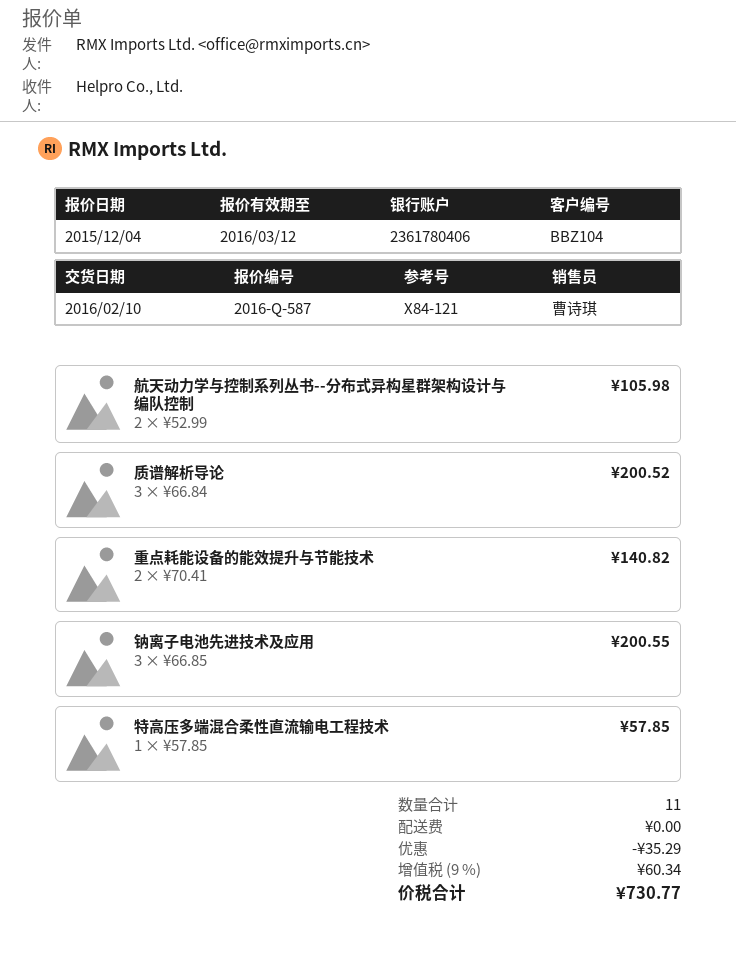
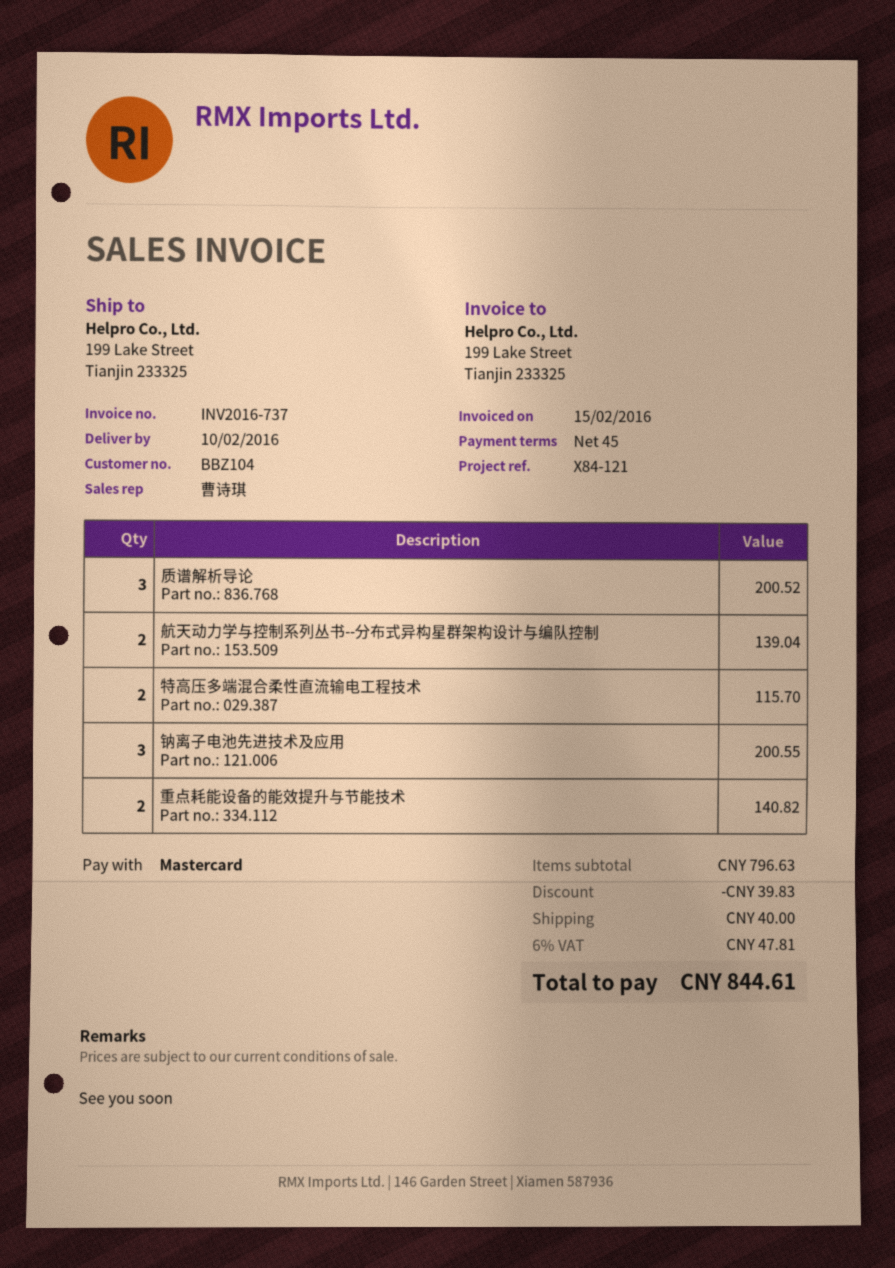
航天动力学与控制系列丛书--分布式异构星群架构设计与编队控制: 2 for 105.98 -> 2 for 139.04
特高压多端混合柔性直流输电工程技术: 1 for 57.85 -> 2 for 115.70
discount: 35.29 -> 39.83
shipping: 0.00 -> 40.00
tax: 9% = 60.34 -> 6% = 47.81
total: 730.77 -> 844.61

